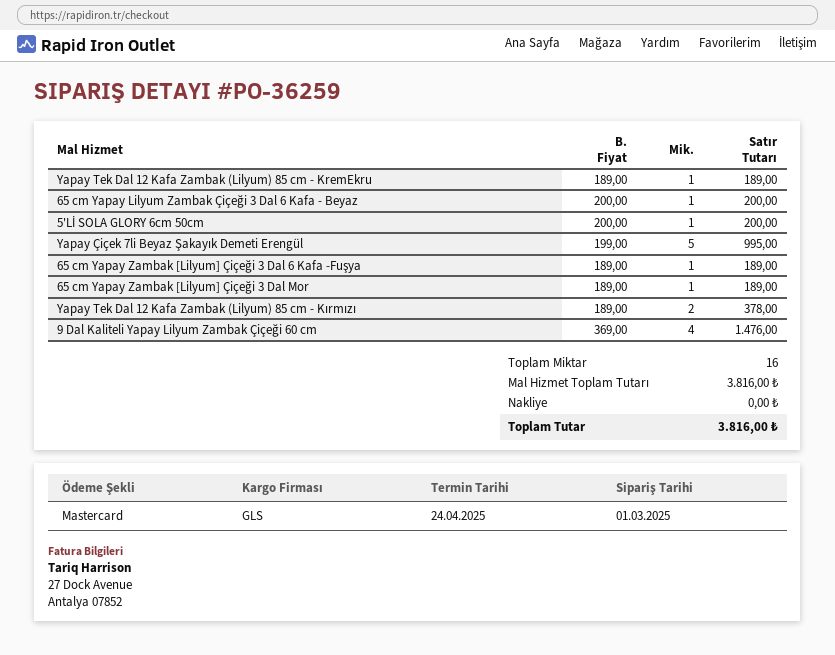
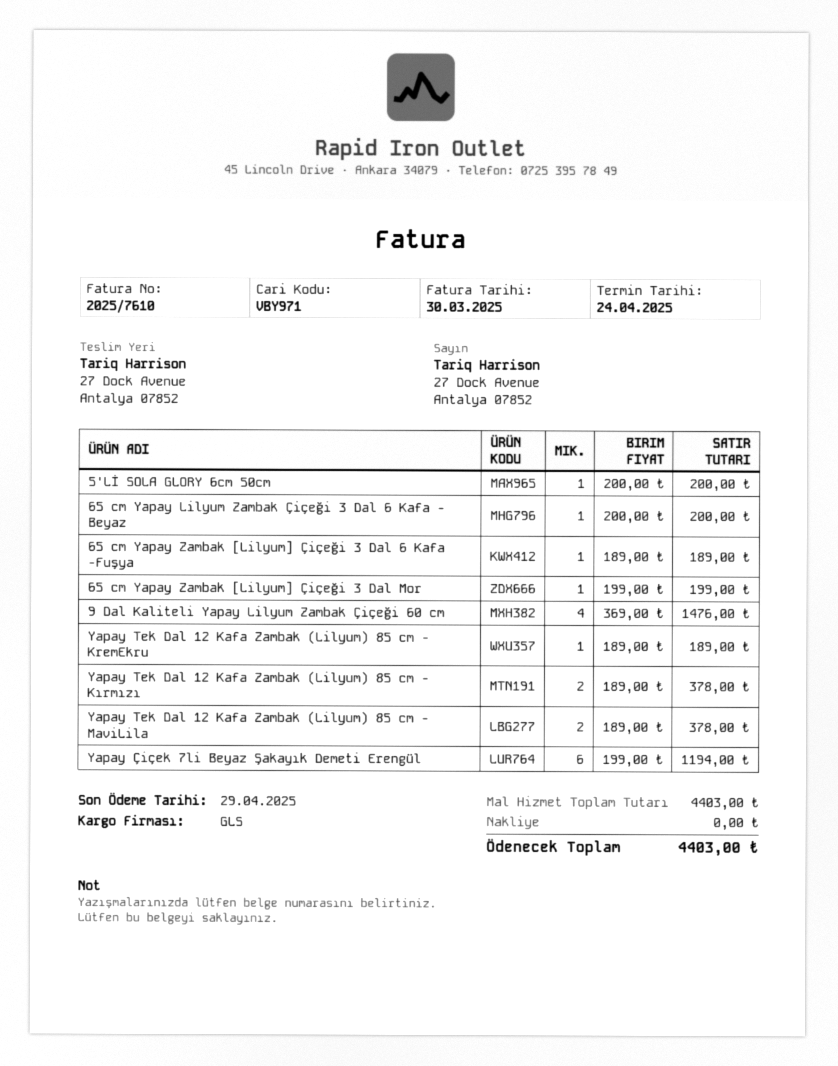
Yapay Çiçek 7li Beyaz Şakayık Demeti Erengül: 5 x 199.00 = 995.00 -> 6 x 199.00 = 1194.00
65 cm Yapay Zambak [Lilyum] Çiçeği 3 Dal Mor: 1 x 189.00 = 189.00 -> 1 x 199.00 = 199.00
Yapay Tek Dal 12 Kafa Zambak (Lilyum) 85 cm - MaviLila: none -> 2 x 189.00 = 378.00
subtotal: 3816.00 -> 4403.00
total: 3816.00 -> 4403.00

